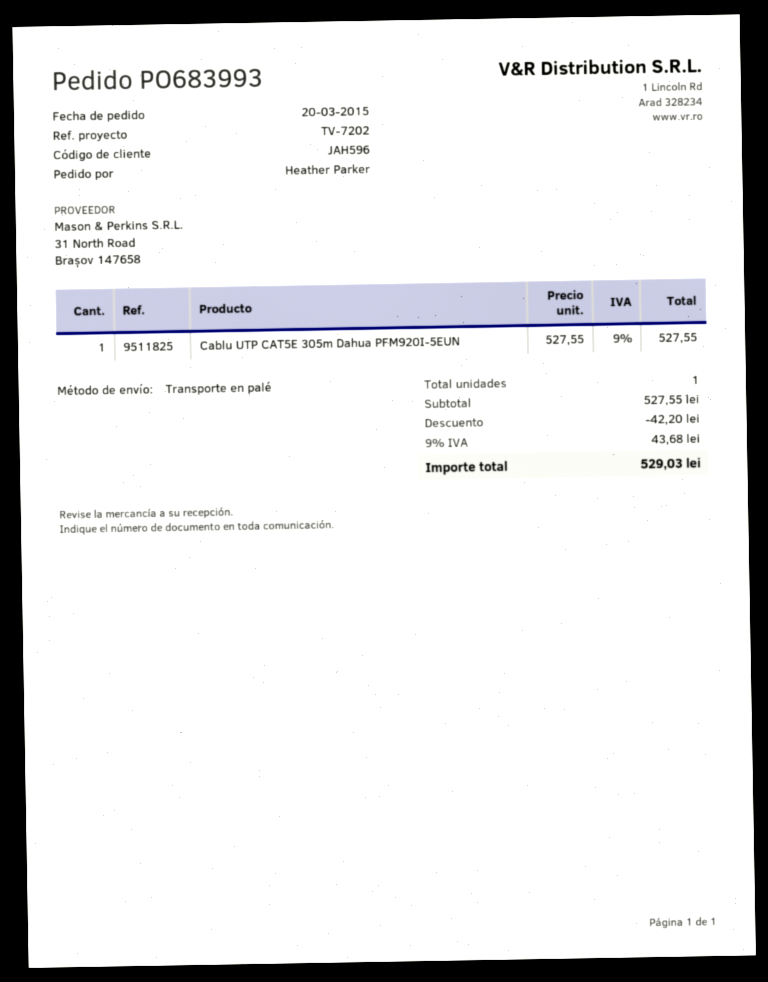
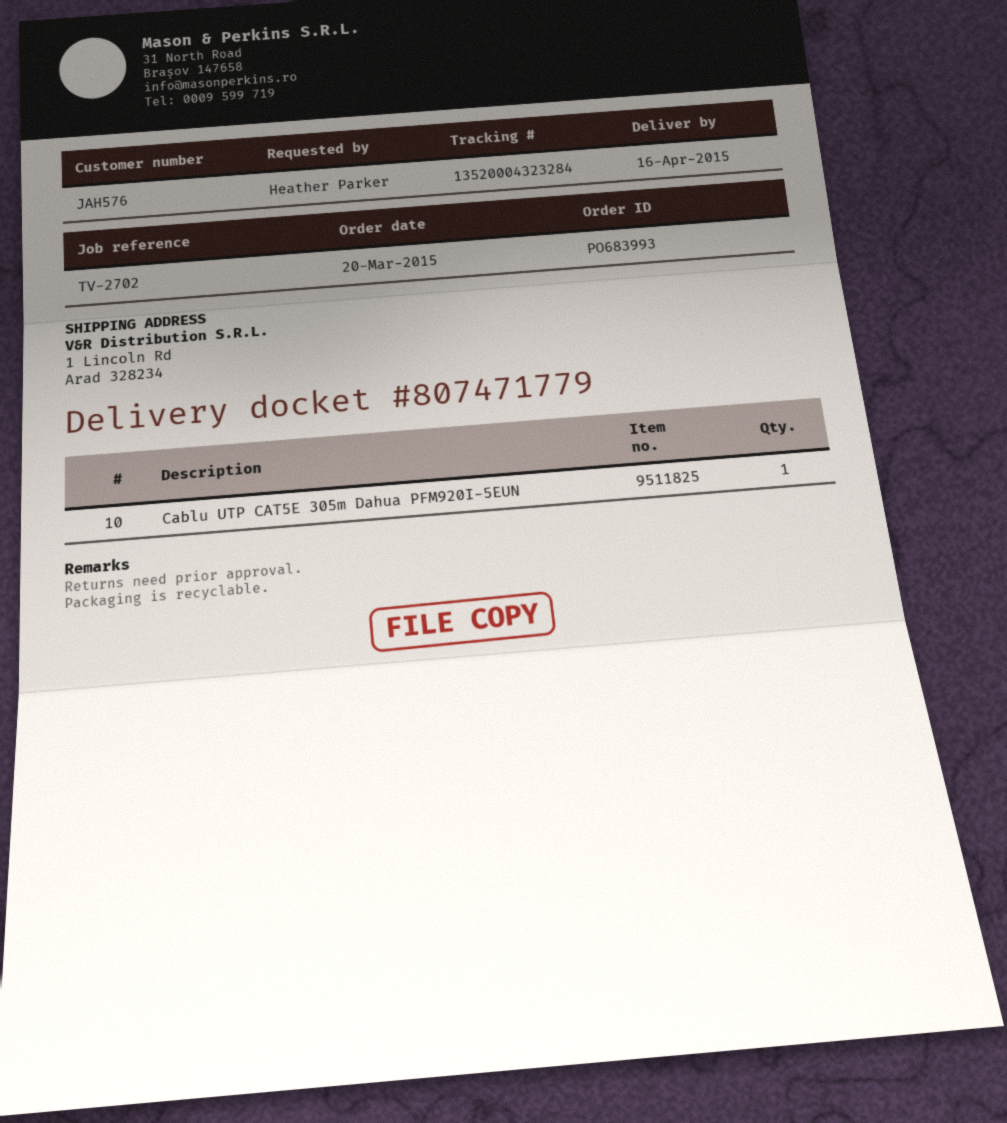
customer number: JAH596 -> JAH576
reference: TV-7202 -> TV-2702

